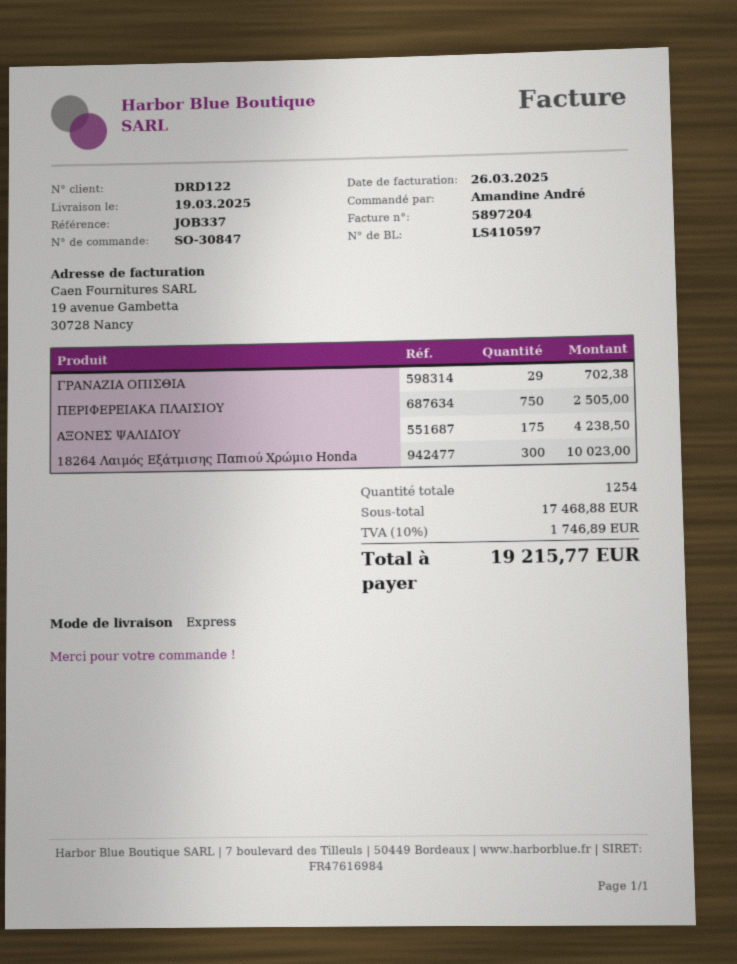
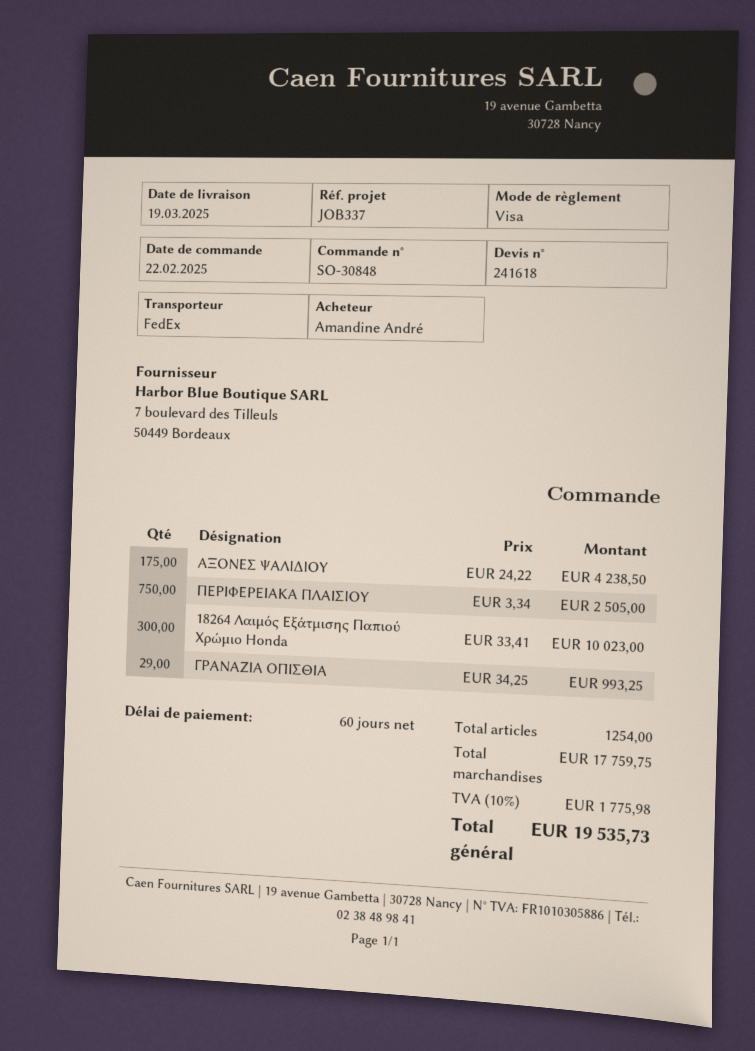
order number: SO-30847 -> SO-30848
shipping method: express -> FedEx
ΓΡΑΝΑΖΙΑ ΟΠΙΣΘΙΑ: 29 for 702.38 -> 29 for 993.25
subtotal: 17468.88 -> 17759.75
tax: 10% = 1746.89 -> 10% = 1775.98
total: 19215.77 -> 19535.73

